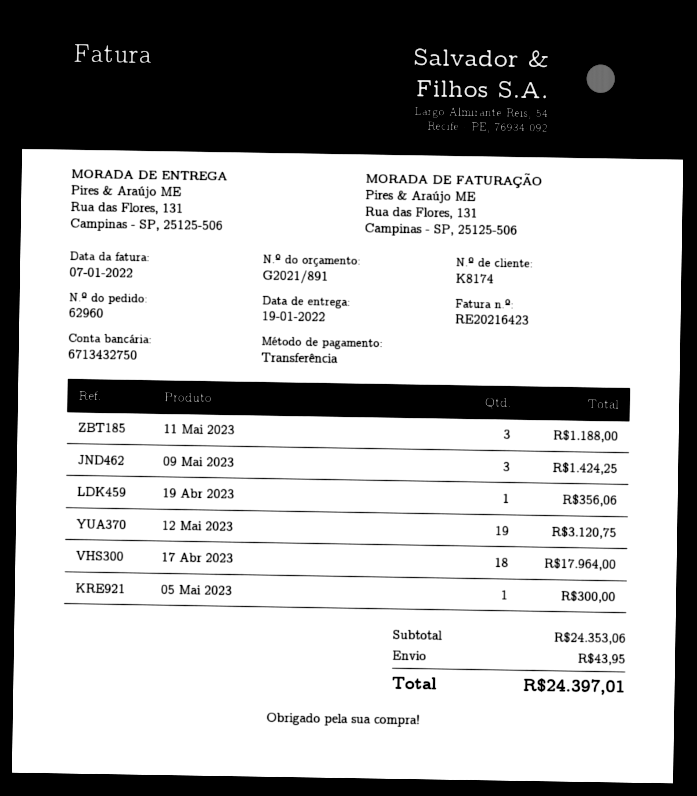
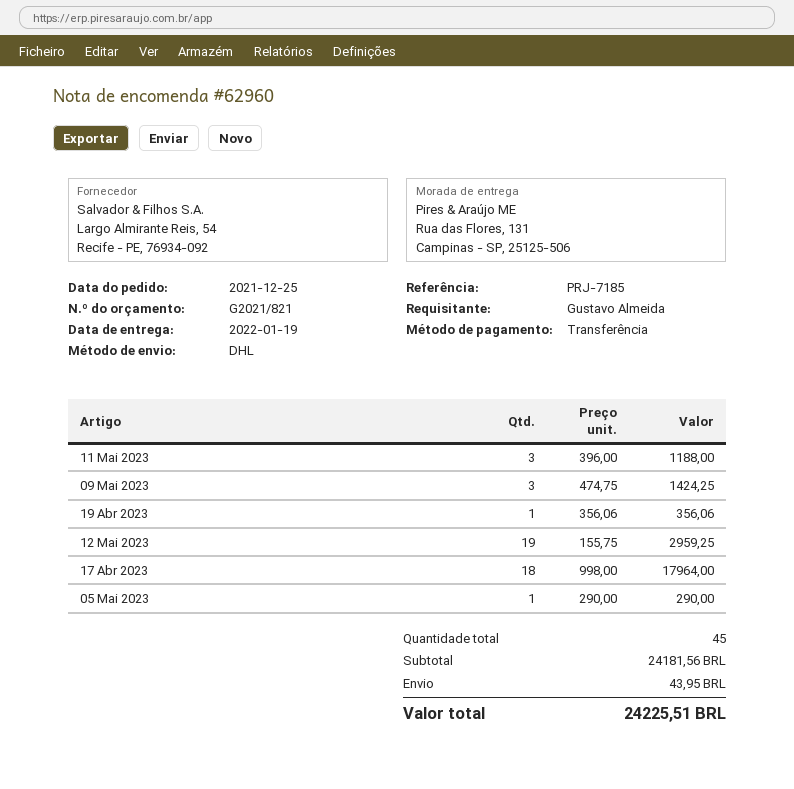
quote number: G2021/891 -> G2021/821
12 Mai 2023: 19 for 3120.75 -> 19 for 2959.25
05 Mai 2023: 1 for 300.00 -> 1 for 290.00
subtotal: 24353.06 -> 24181.56
total: 24397.01 -> 24225.51

